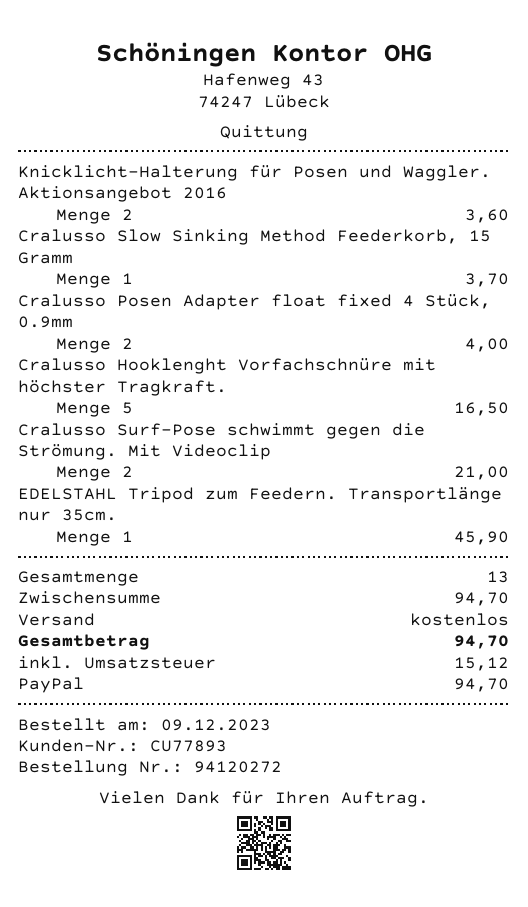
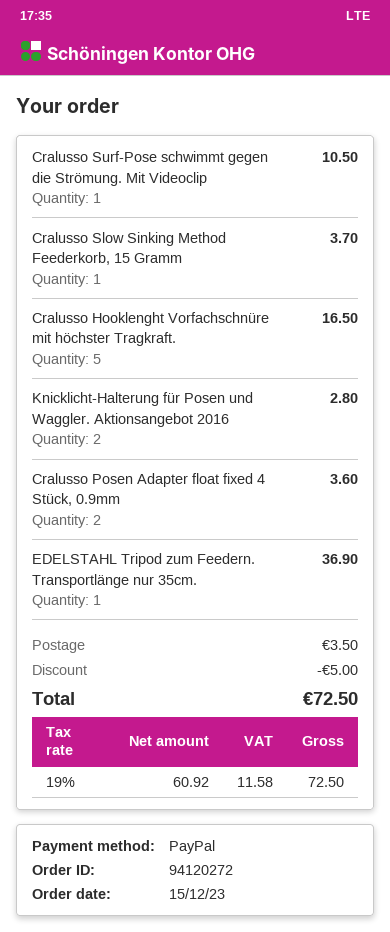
order date: 2023-12-09 -> 2023-12-15
Knicklicht-Halterung für Posen und Waggler. Aktionsangebot 2016: 2 for 3.60 -> 2 for 2.80
Cralusso Posen Adapter float fixed 4 Stück, 0.9mm: 2 for 4.00 -> 2 for 3.60
Cralusso Surf-Pose schwimmt gegen die Strömung. Mit Videoclip: 2 for 21.00 -> 1 for 10.50
EDELSTAHL Tripod zum Feedern. Transportlänge nur 35cm.: 1 for 45.90 -> 1 for 36.90
discount: none -> 5.00
shipping: 0.00 -> 3.50
tax: 15.12 -> 11.58
total: 94.70 -> 72.50

